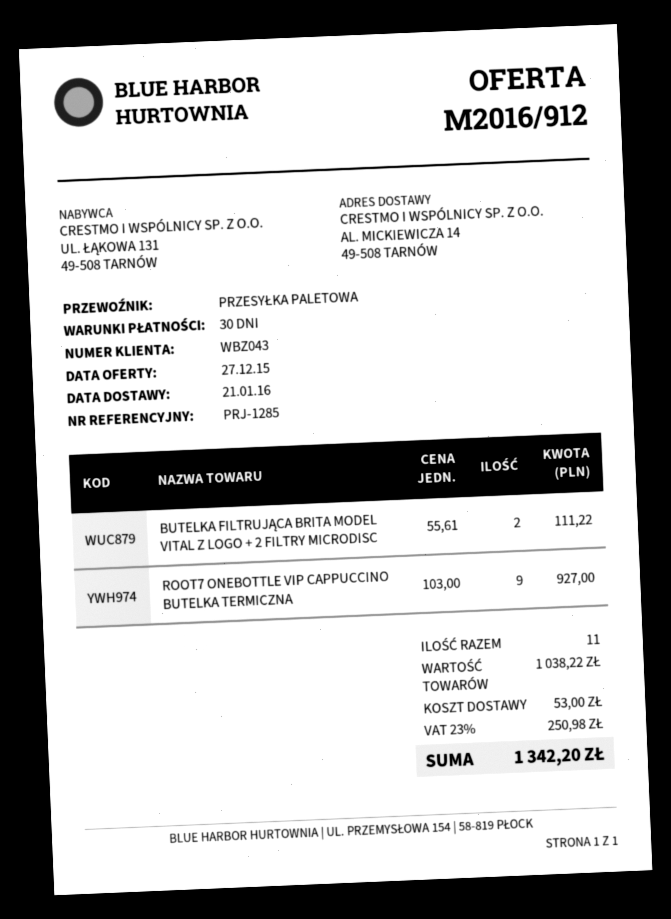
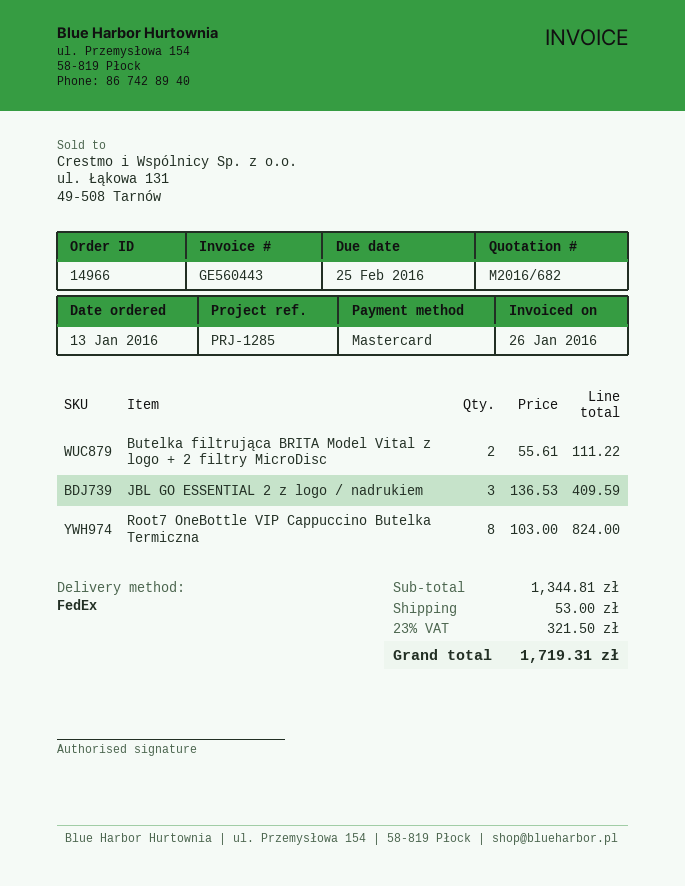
quote number: M2016/912 -> M2016/682
shipping method: pallet freight -> FedEx
ROOT7 ONEBOTTLE VIP CAPPUCCINO BUTELKA TERMICZNA: 9 x 103.00 = 927.00 -> 8 x 103.00 = 824.00
JBL GO ESSENTIAL 2 z logo / nadrukiem: none -> 3 x 136.53 = 409.59
subtotal: 1038.22 -> 1344.81
tax: 23% = 250.98 -> 23% = 321.50
total: 1342.20 -> 1719.31

